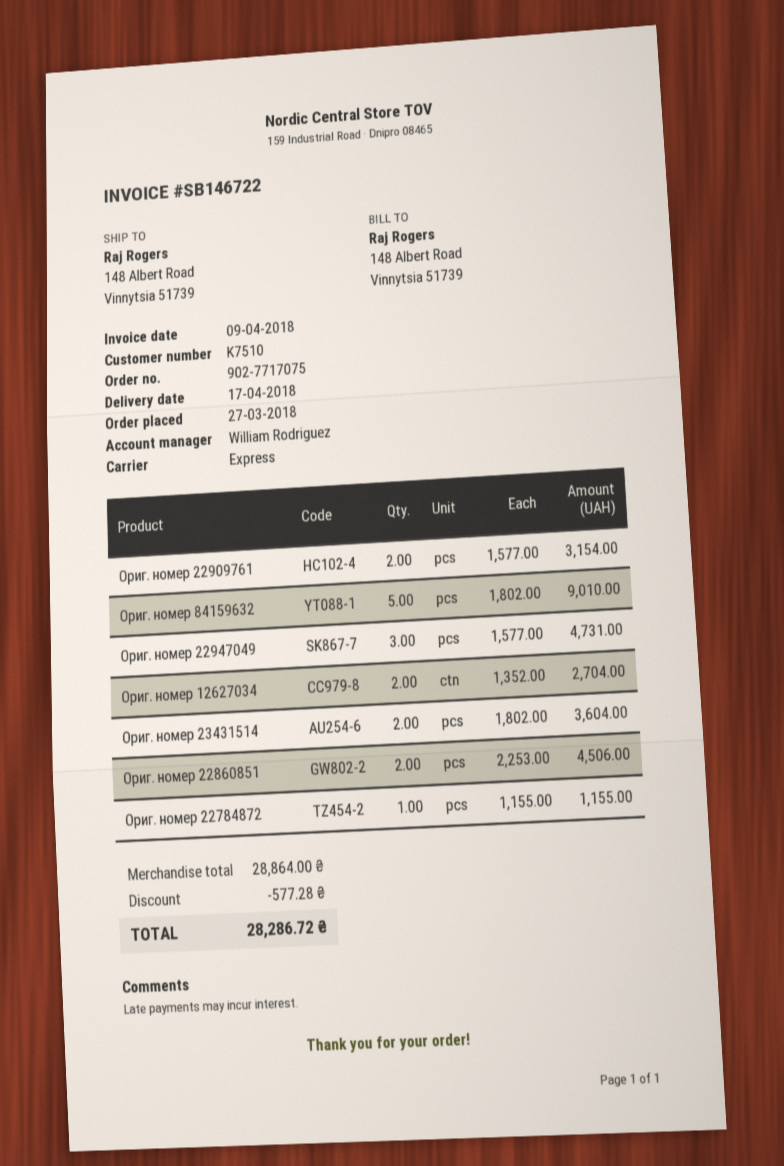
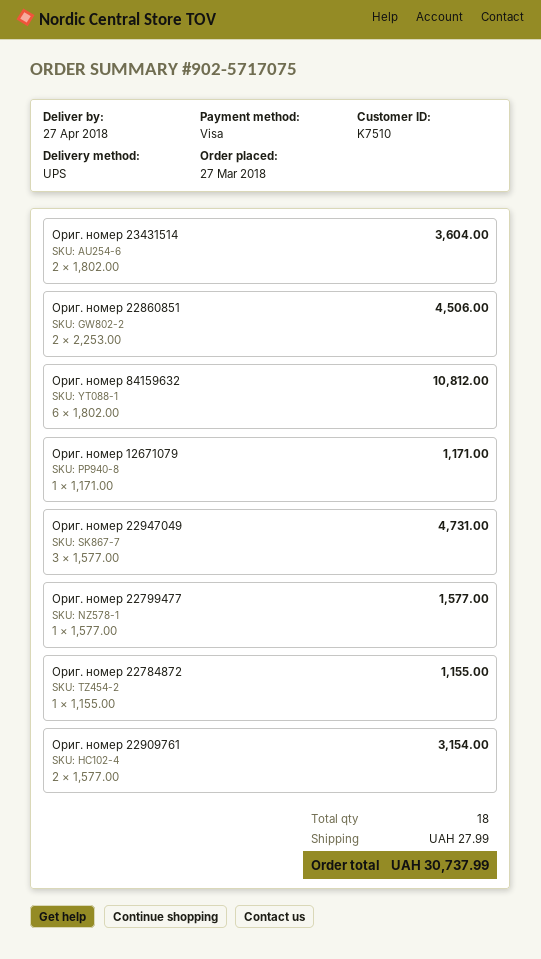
order number: 902-7717075 -> 902-5717075
delivery date: 2018-04-17 -> 2018-04-27
shipping method: express -> UPS
Ориг. номер 84159632: 5 x 1802.00 = 9010.00 -> 6 x 1802.00 = 10812.00
Ориг. номер 12627034: 2 x 1352.00 = 2704.00 -> none
Ориг. номер 12671079: none -> 1 x 1171.00 = 1171.00
Ориг. номер 22799477: none -> 1 x 1577.00 = 1577.00
discount: 577.28 -> none
shipping: none -> 27.99
total: 28286.72 -> 30737.99

